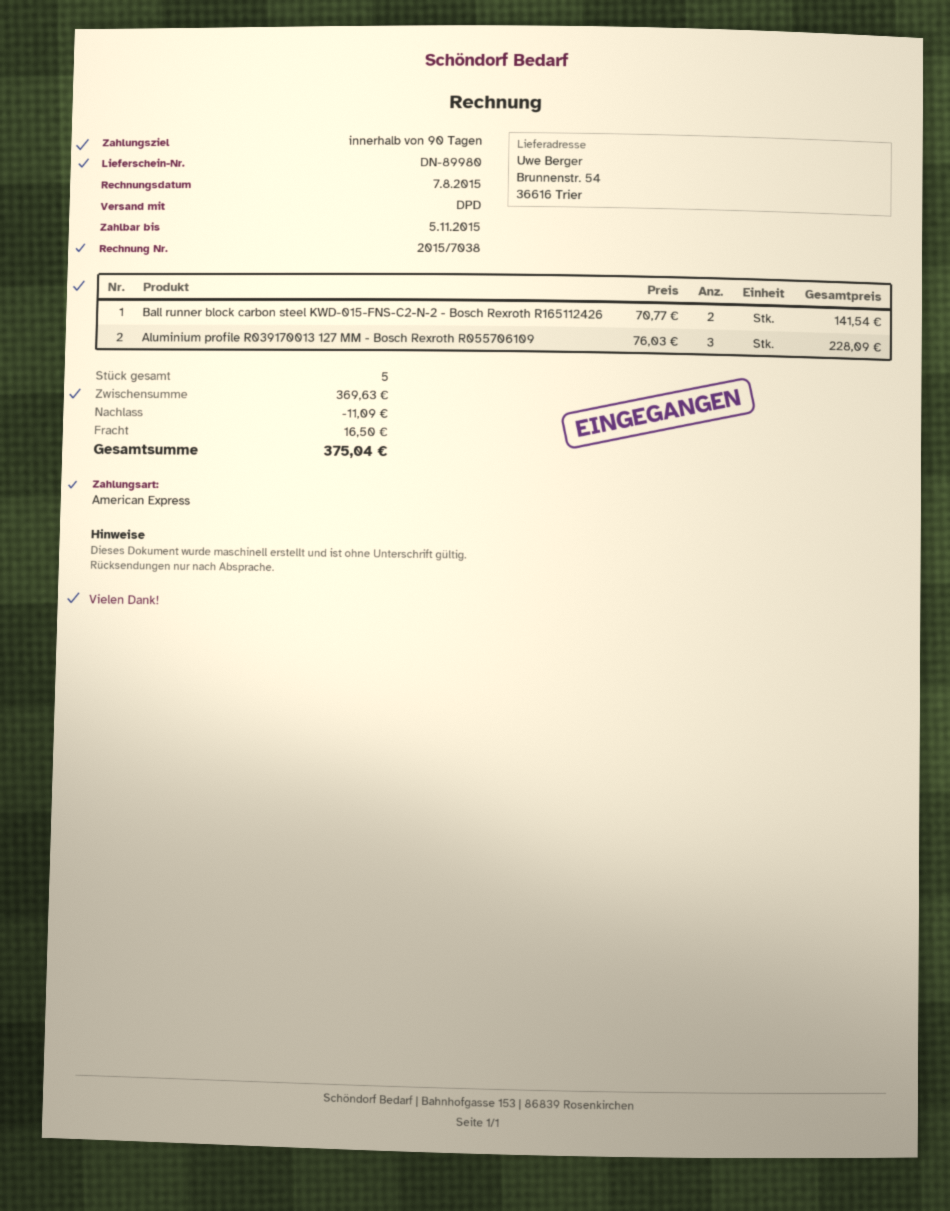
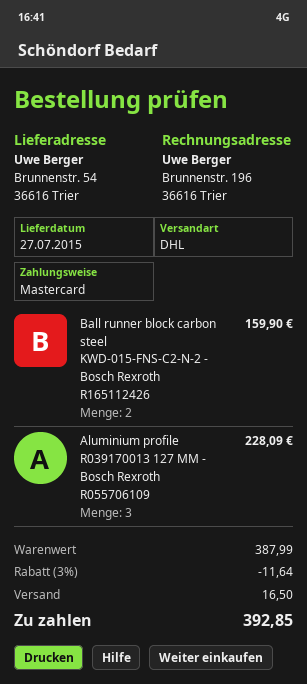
payment method: American Express -> Mastercard
shipping method: DPD -> DHL
Ball runner block carbon steel KWD-015-FNS-C2-N-2 - Bosch Rexroth R165112426: 2 for 141.54 -> 2 for 159.90
subtotal: 369.63 -> 387.99
discount: 11.09 -> 11.64
total: 375.04 -> 392.85

